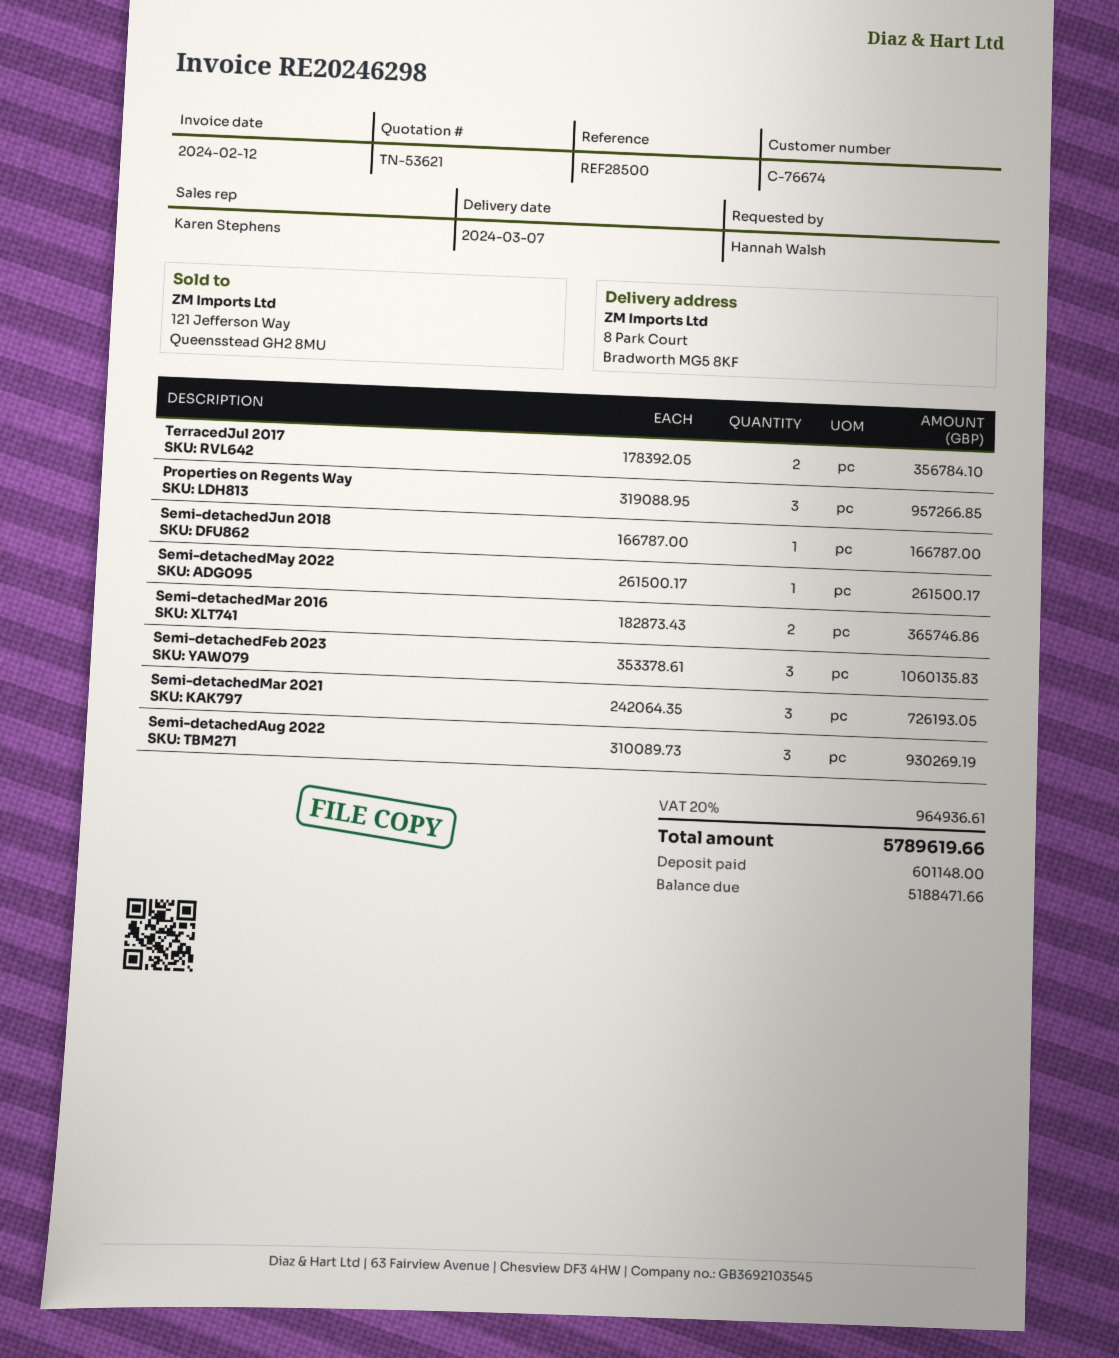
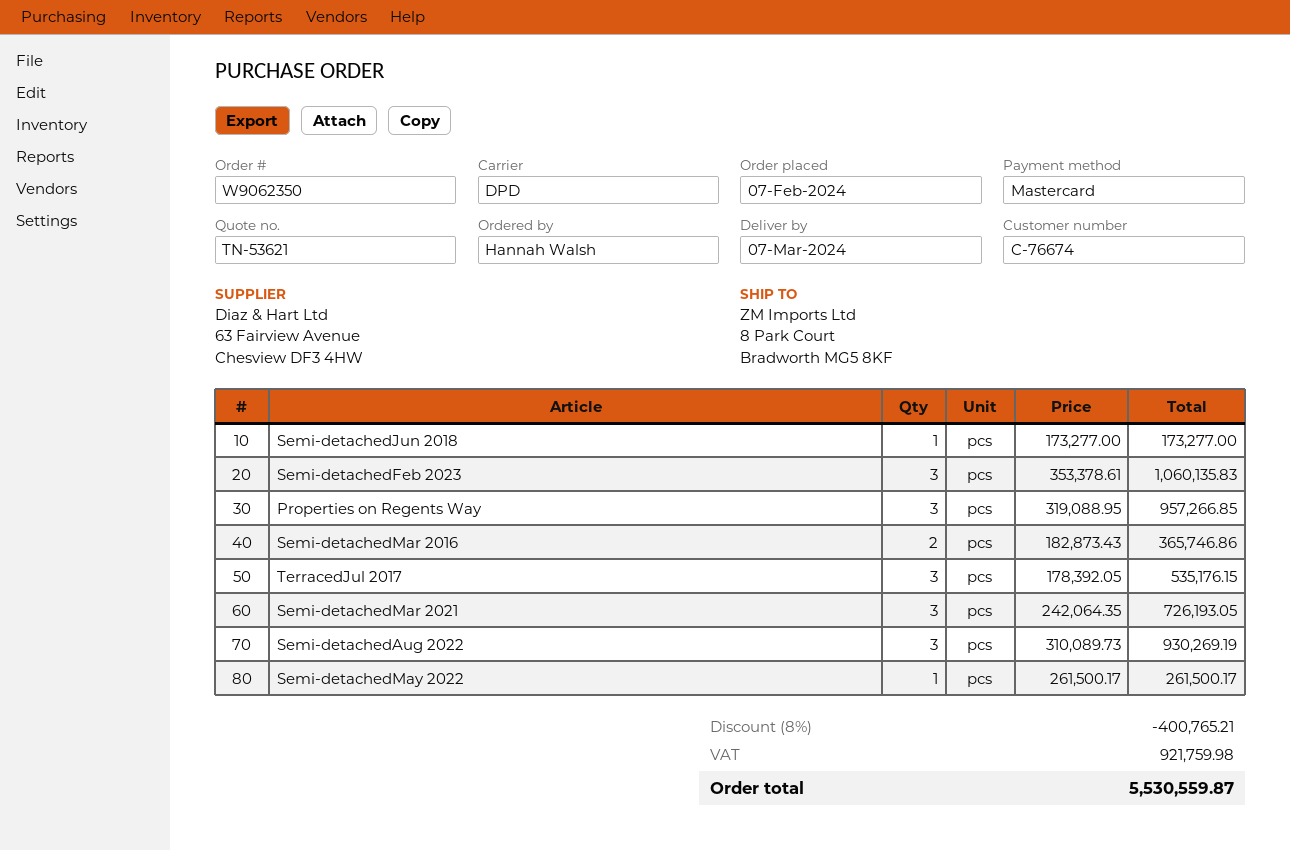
TerracedJul 2017: 2 x 178392.05 = 356784.10 -> 3 x 178392.05 = 535176.15
Semi-detachedJun 2018: 1 x 166787.00 = 166787.00 -> 1 x 173277.00 = 173277.00
discount: none -> 8% = 400765.21
tax: 964936.61 -> 921759.98
total: 5789619.66 -> 5530559.87

